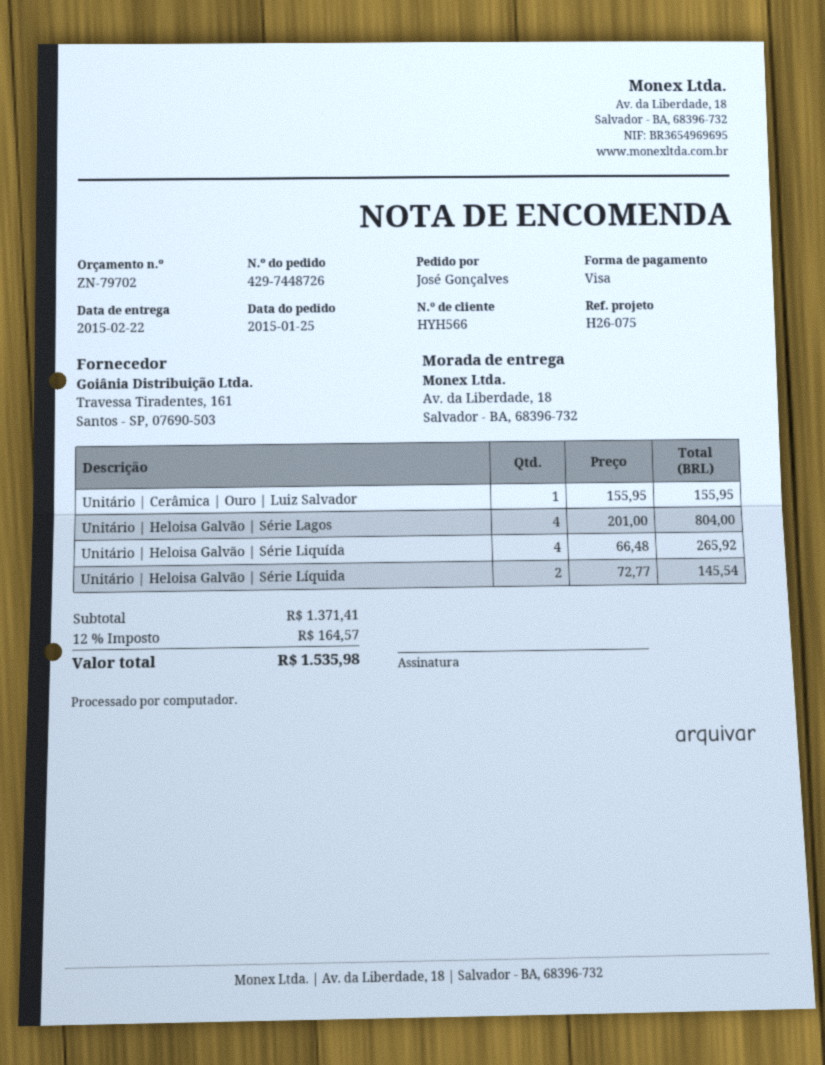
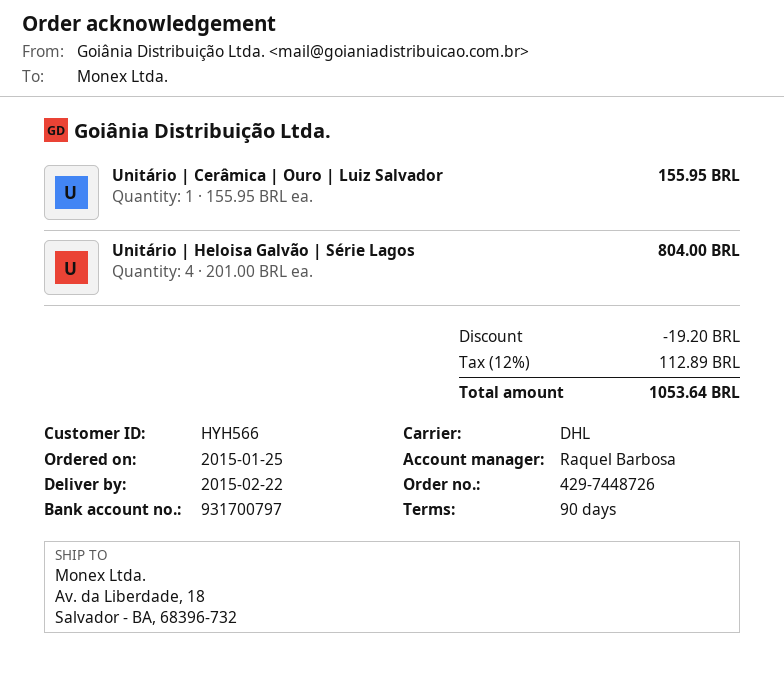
Unitário | Heloisa Galvão | Série Liquída: 4 x 66.48 = 265.92 -> none
Unitário | Heloisa Galvão | Série Líquida: 2 x 72.77 = 145.54 -> none
discount: none -> 19.20
tax: 12% = 164.57 -> 12% = 112.89
total: 1535.98 -> 1053.64

